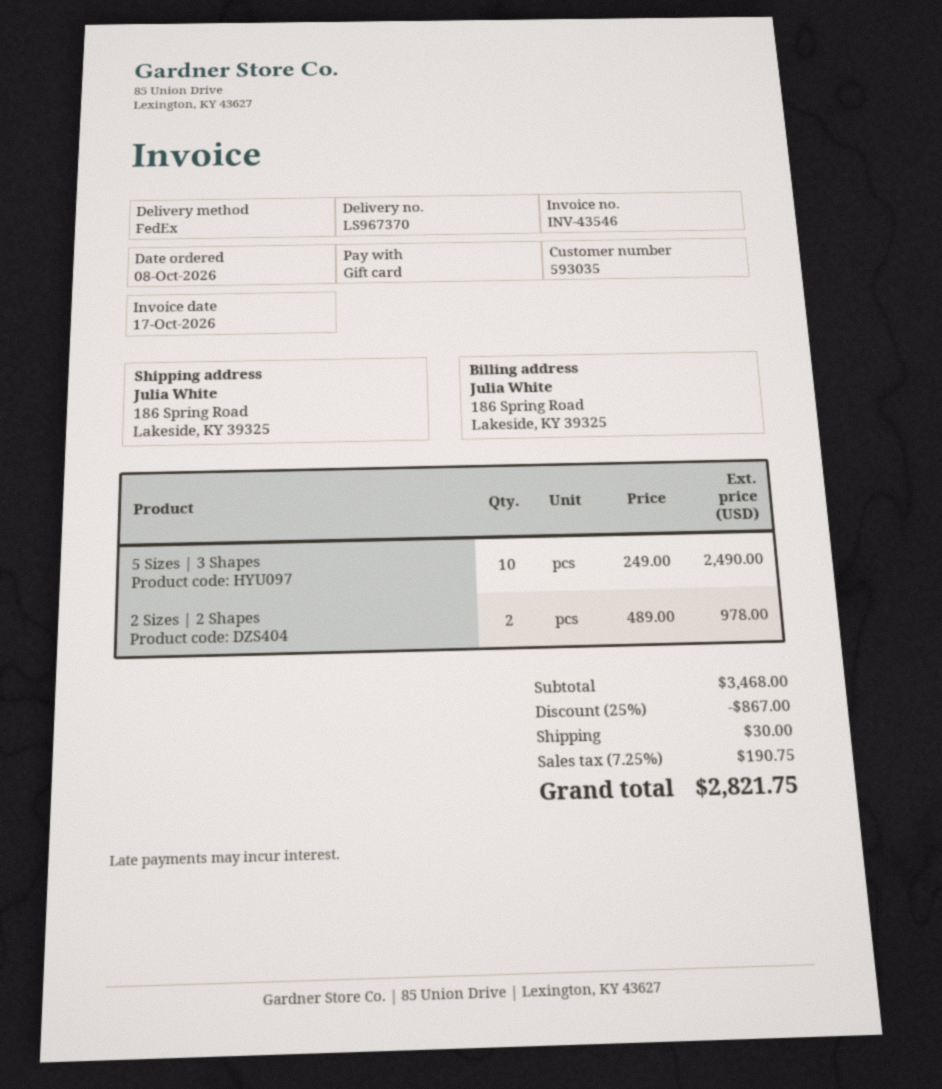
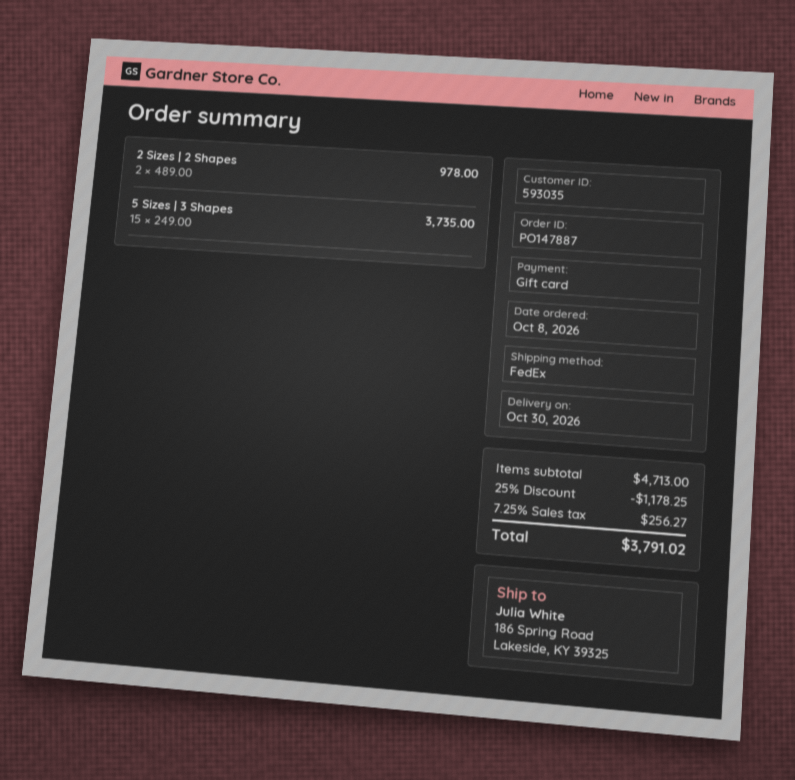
5 Sizes | 3 Shapes: 10 x 249.00 = 2490.00 -> 15 x 249.00 = 3735.00
subtotal: 3468.00 -> 4713.00
discount: 25% = 867.00 -> 25% = 1178.25
shipping: 30.00 -> none
tax: 7.25% = 190.75 -> 7.25% = 256.27
total: 2821.75 -> 3791.02

